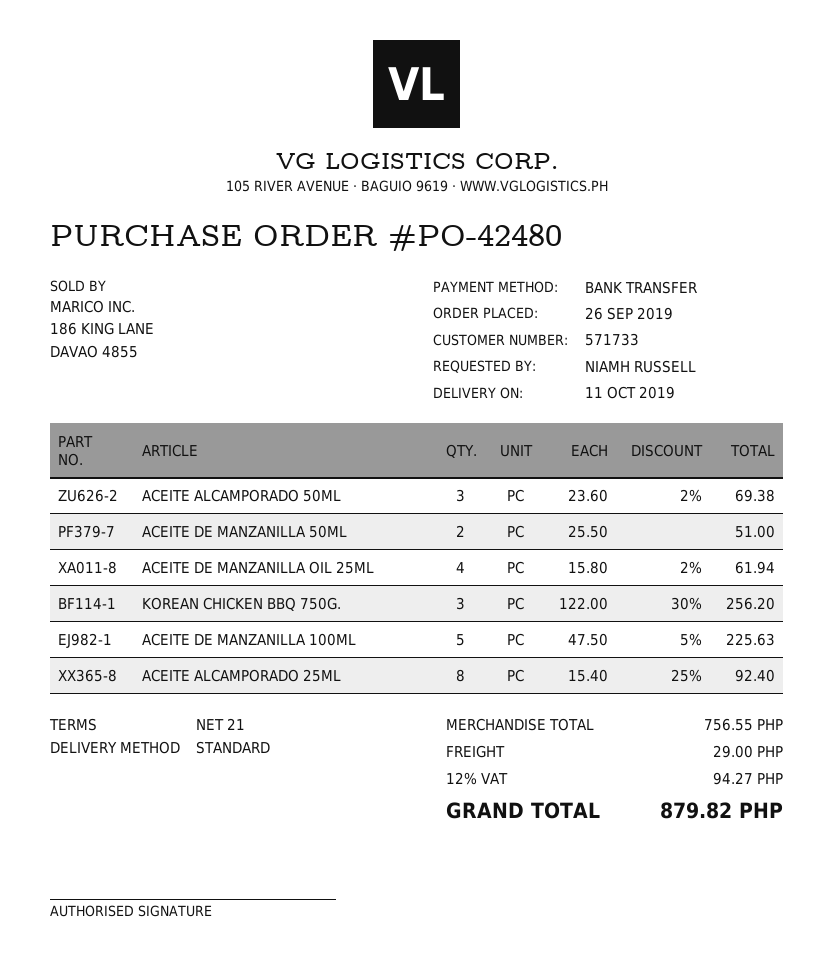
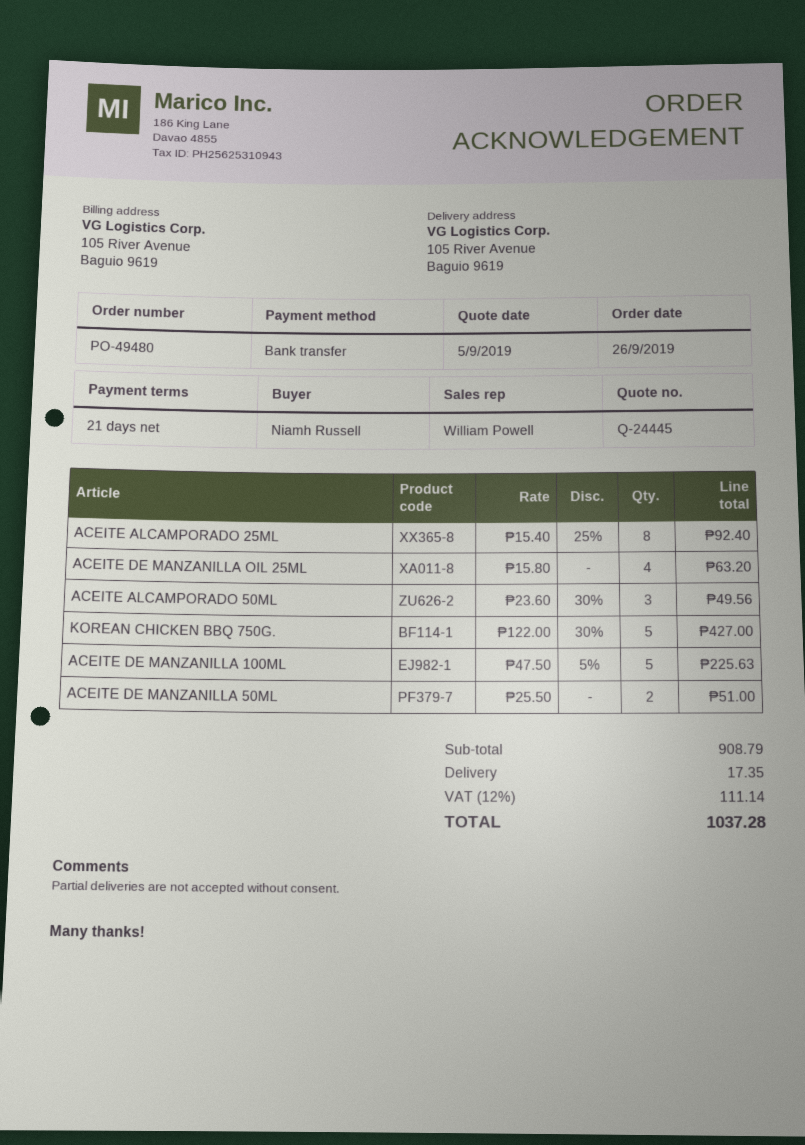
order number: PO-42480 -> PO-49480
ACEITE ALCAMPORADO 50ML: 3 x 23.60 - 2% = 69.38 -> 3 x 23.60 - 30% = 49.56
ACEITE DE MANZANILLA OIL 25ML: 4 x 15.80 - 2% = 61.94 -> 4 x 15.80 = 63.20
KOREAN CHICKEN BBQ 750G.: 3 x 122.00 - 30% = 256.20 -> 5 x 122.00 - 30% = 427.00
subtotal: 756.55 -> 908.79
shipping: 29.00 -> 17.35
tax: 12% = 94.27 -> 12% = 111.14
total: 879.82 -> 1037.28

